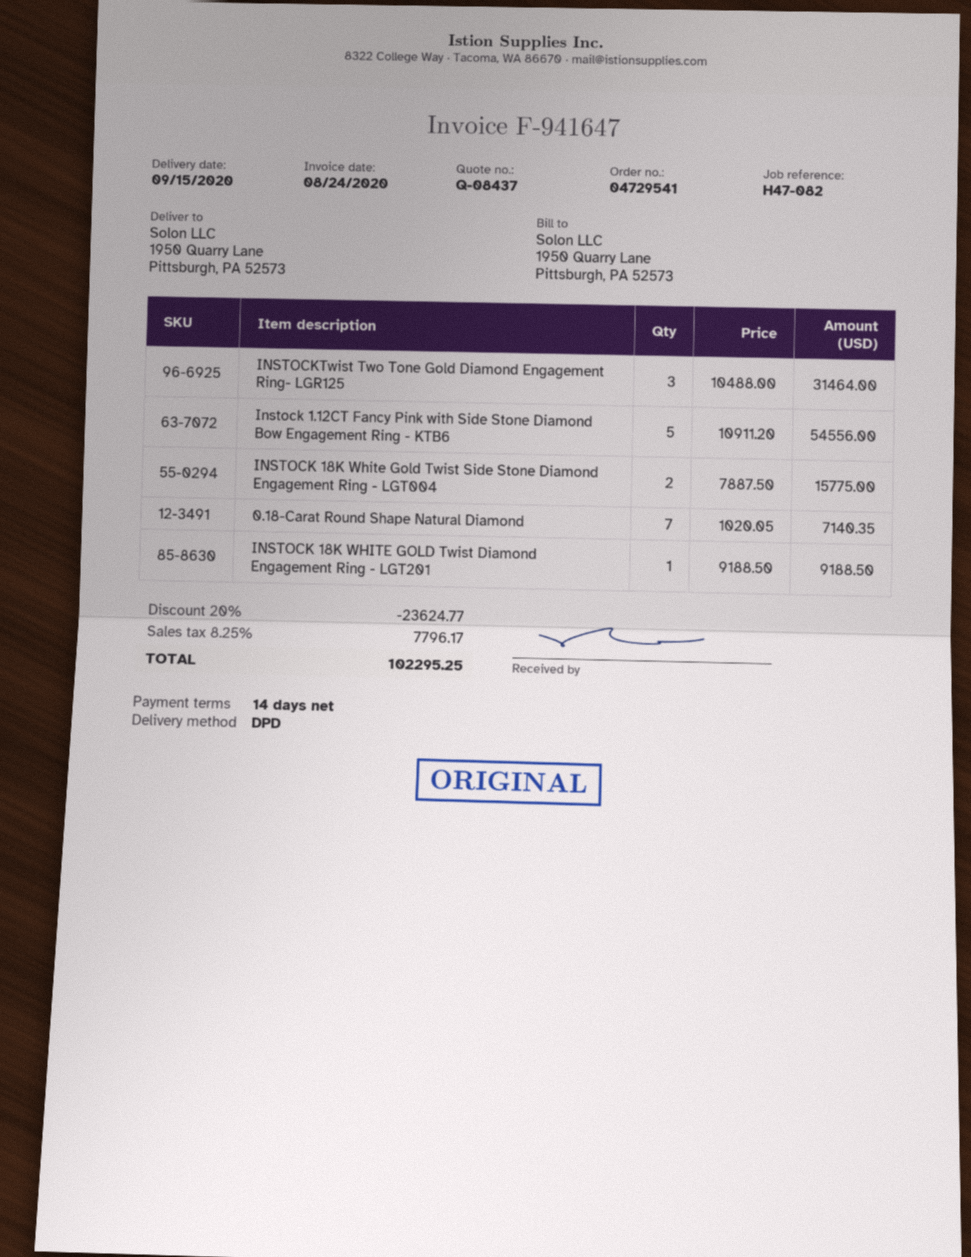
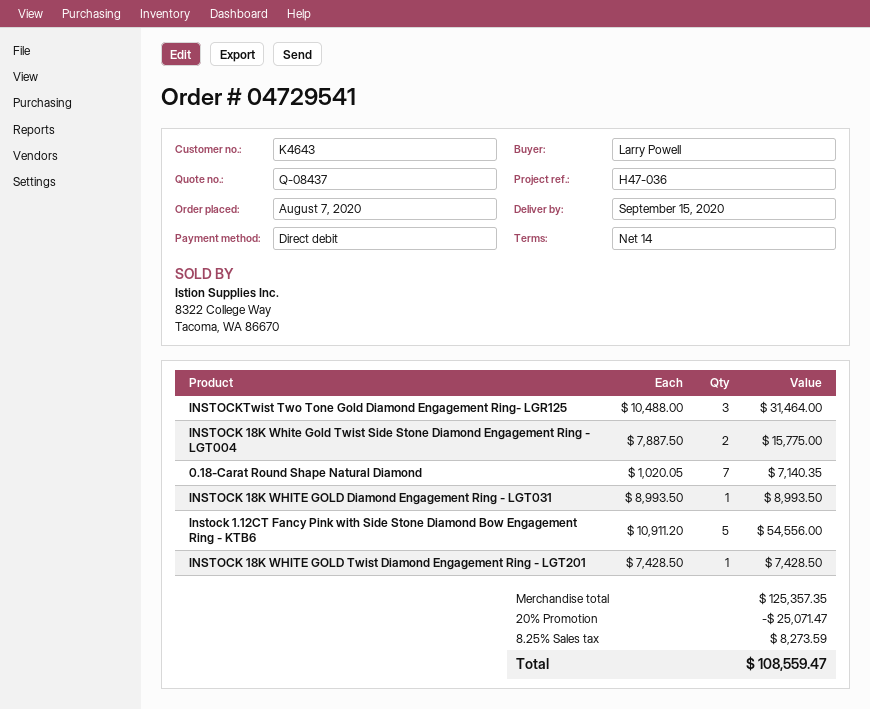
reference: H47-082 -> H47-036
INSTOCK 18K WHITE GOLD Twist Diamond Engagement Ring - LGT201: 1 x 9188.50 = 9188.50 -> 1 x 7428.50 = 7428.50
INSTOCK 18K WHITE GOLD Diamond Engagement Ring - LGT031: none -> 1 x 8993.50 = 8993.50
discount: 20% = 23624.77 -> 20% = 25071.47
tax: 8.25% = 7796.17 -> 8.25% = 8273.59
total: 102295.25 -> 108559.47

